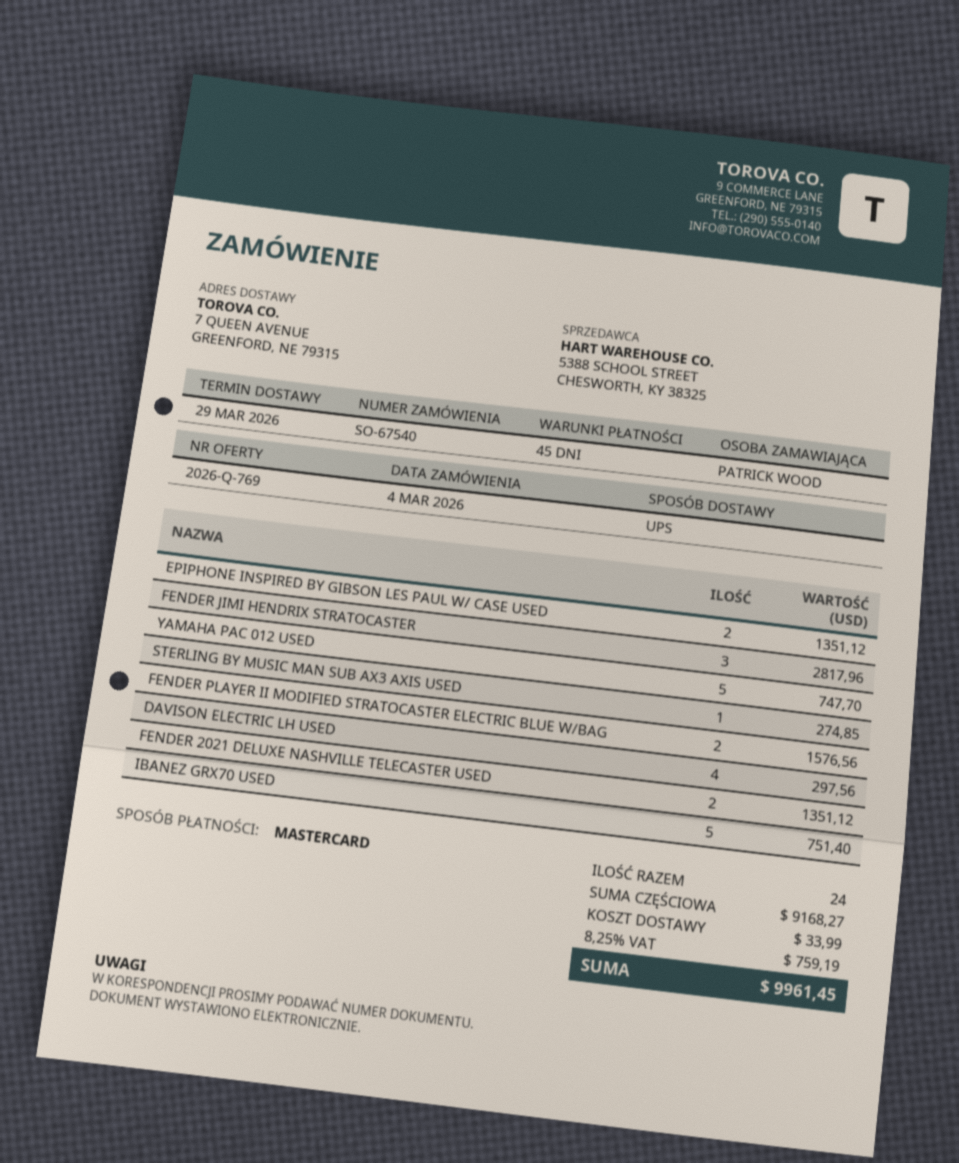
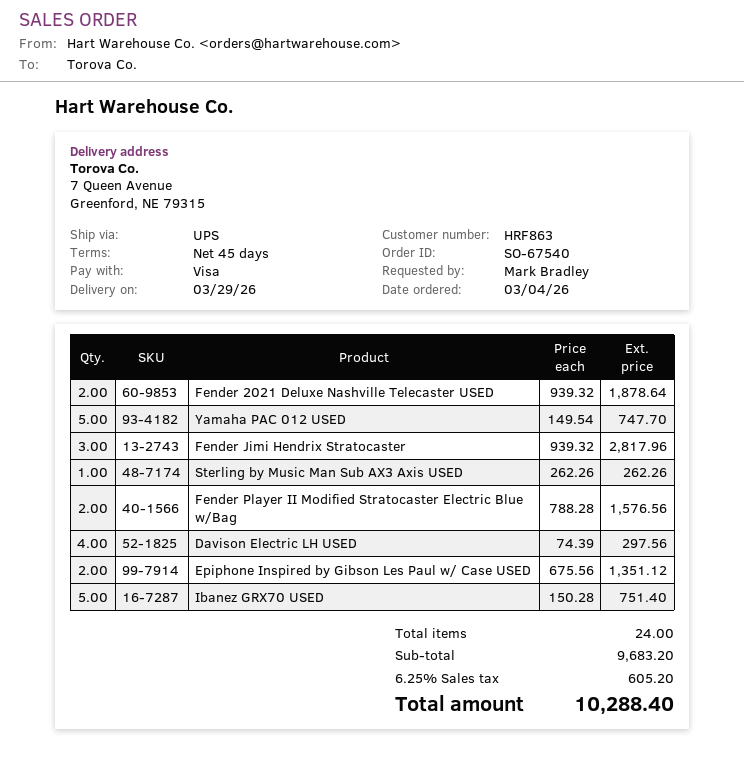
ordered by: PATRICK WOOD -> Mark Bradley
payment method: Mastercard -> Visa
STERLING BY MUSIC MAN SUB AX3 AXIS USED: 1 for 274.85 -> 1 for 262.26
FENDER 2021 DELUXE NASHVILLE TELECASTER USED: 2 for 1351.12 -> 2 for 1878.64
subtotal: 9168.27 -> 9683.20
shipping: 33.99 -> none
tax: 8.25% = 759.19 -> 6.25% = 605.20
total: 9961.45 -> 10288.40

